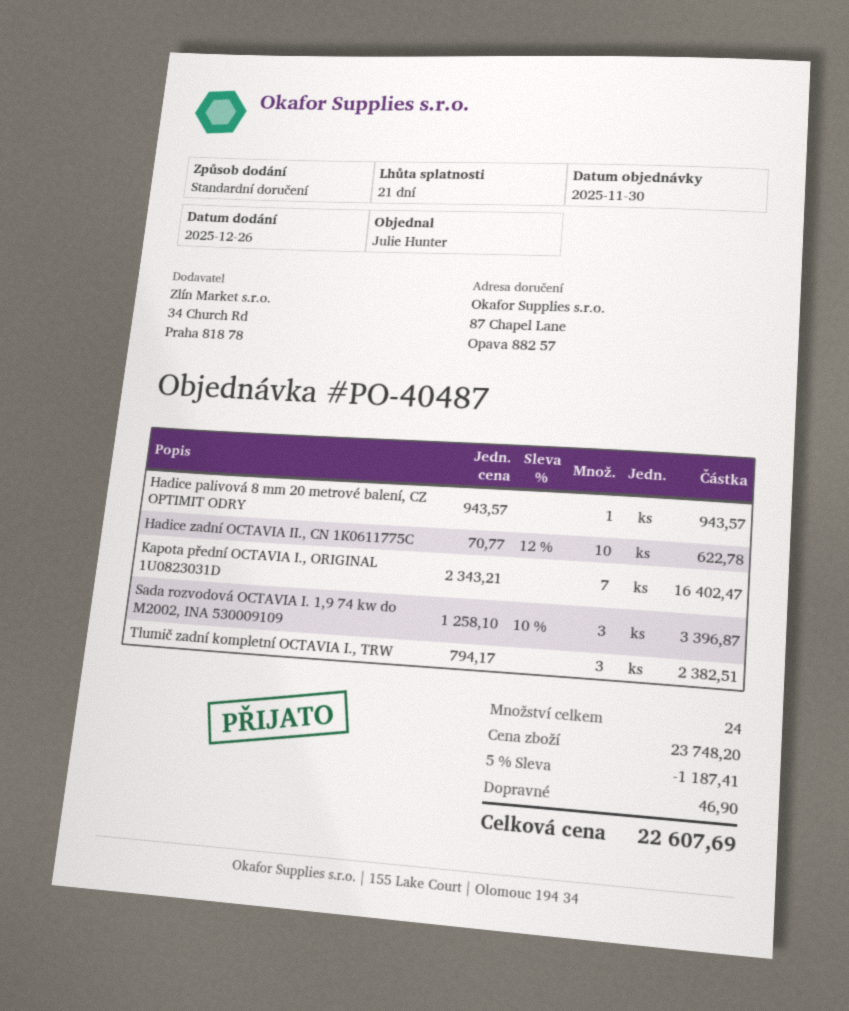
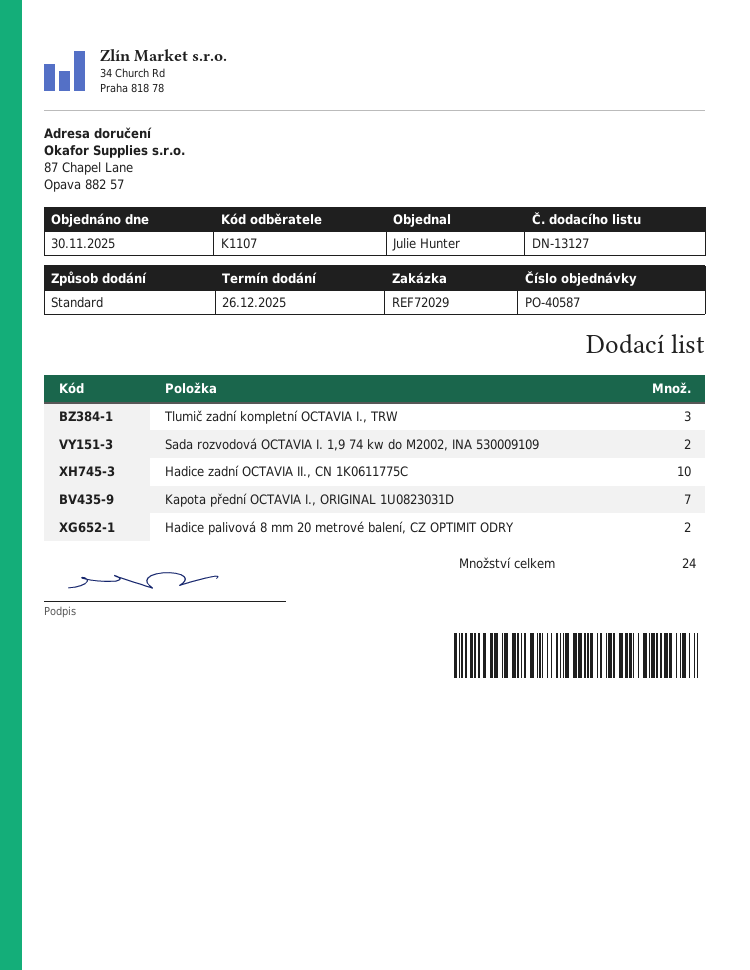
order number: PO-40487 -> PO-40587
Hadice palivová 8 mm 20 metrové balení, CZ OPTIMIT ODRY: 1 -> 2
Sada rozvodová OCTAVIA I. 1,9 74 kw do M2002, INA 530009109: 3 -> 2

